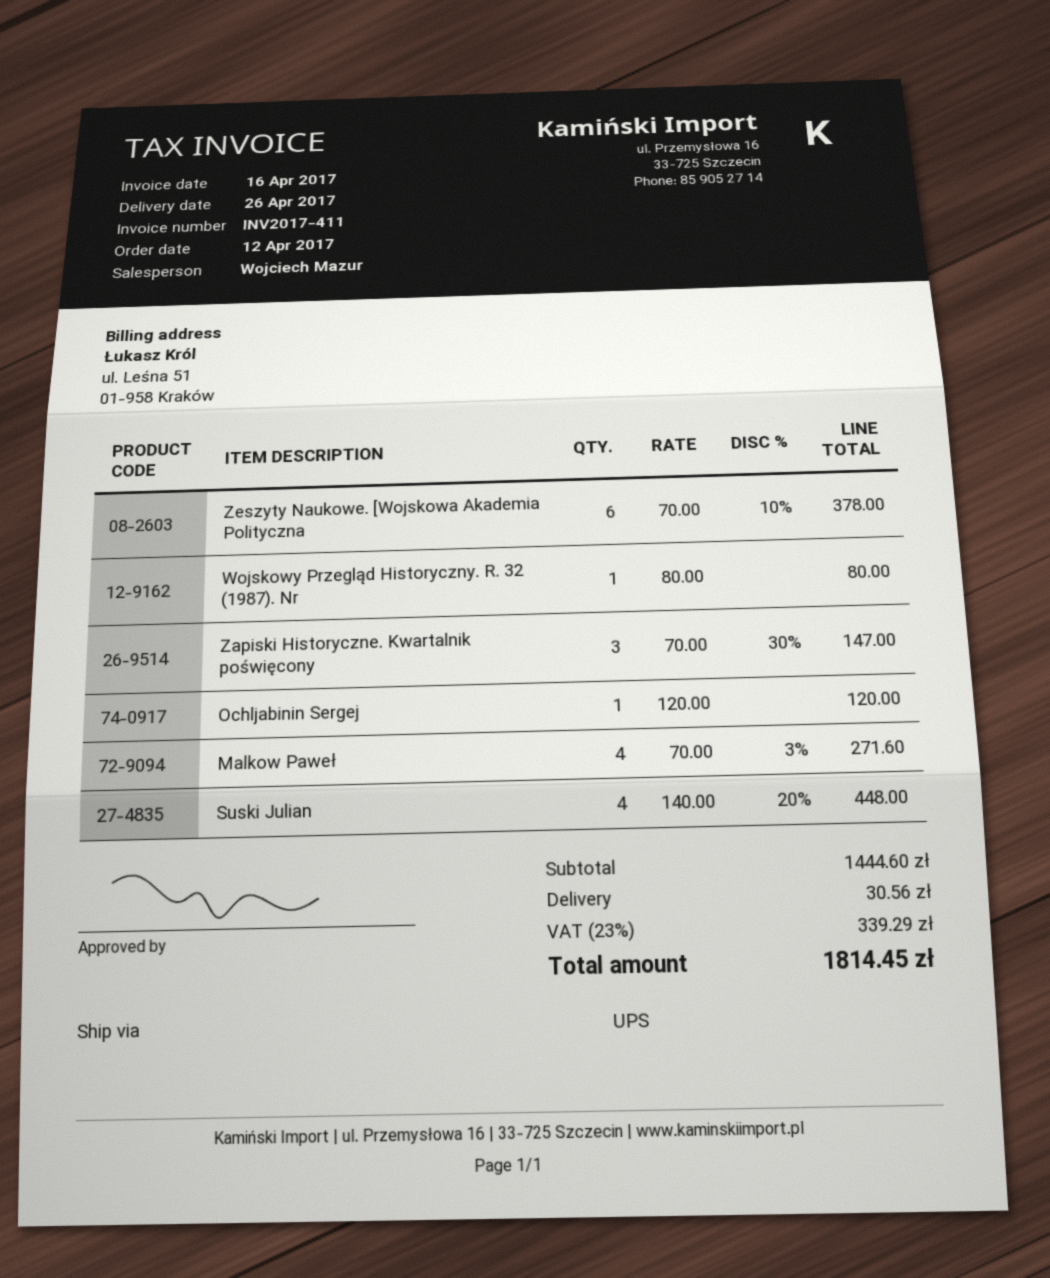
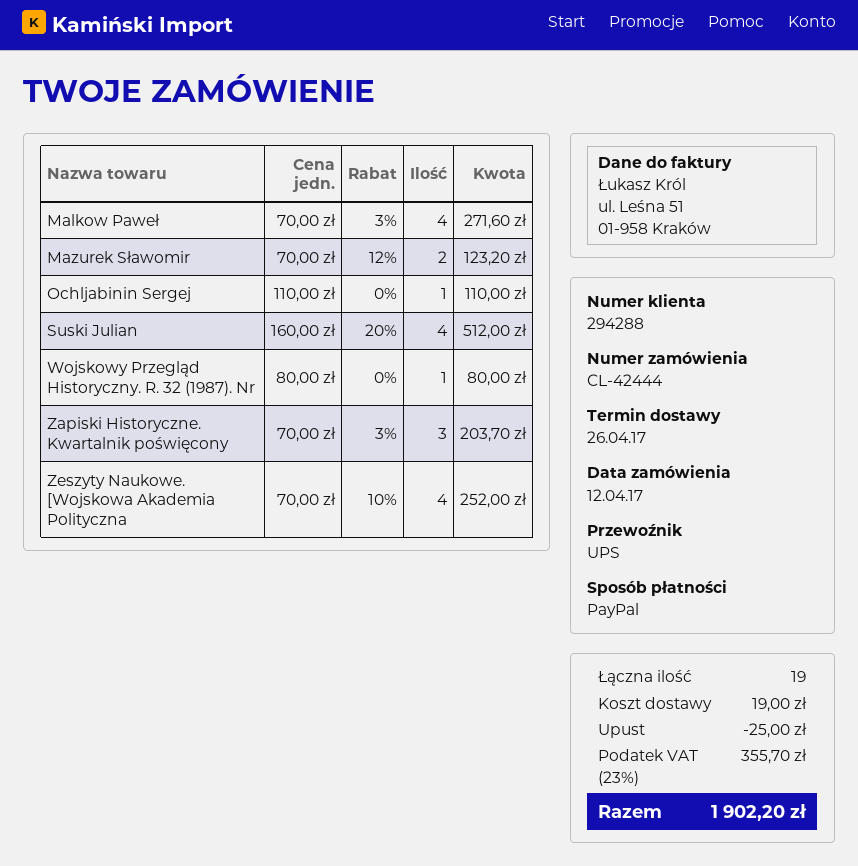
Zeszyty Naukowe. [Wojskowa Akademia Polityczna: 6 x 70.00 - 10% = 378.00 -> 4 x 70.00 - 10% = 252.00
Zapiski Historyczne. Kwartalnik poświęcony: 3 x 70.00 - 30% = 147.00 -> 3 x 70.00 - 3% = 203.70
Ochljabinin Sergej: 1 x 120.00 = 120.00 -> 1 x 110.00 = 110.00
Suski Julian: 4 x 140.00 - 20% = 448.00 -> 4 x 160.00 - 20% = 512.00
Mazurek Sławomir: none -> 2 x 70.00 - 12% = 123.20
discount: none -> 25.00
shipping: 30.56 -> 19.00
tax: 23% = 339.29 -> 23% = 355.70
total: 1814.45 -> 1902.20

